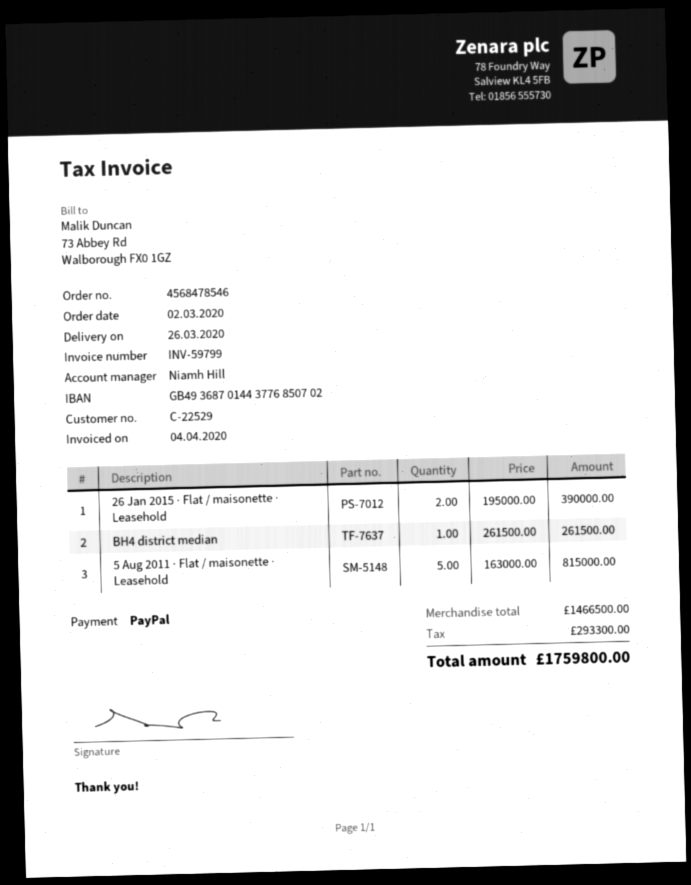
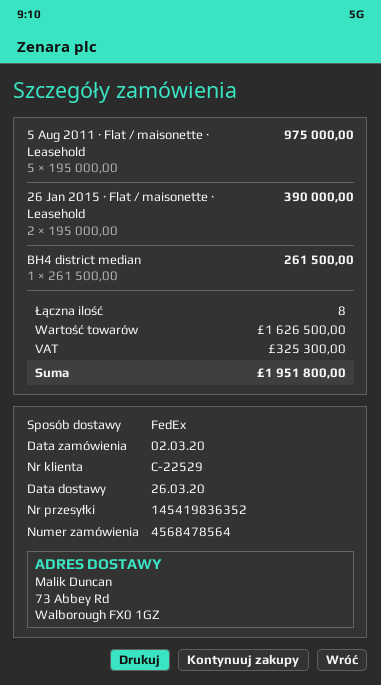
order number: 4568478546 -> 4568478564
5 Aug 2011 · Flat / maisonette · Leasehold: 5 x 163000.00 = 815000.00 -> 5 x 195000.00 = 975000.00
subtotal: 1466500.00 -> 1626500.00
tax: 293300.00 -> 325300.00
total: 1759800.00 -> 1951800.00

